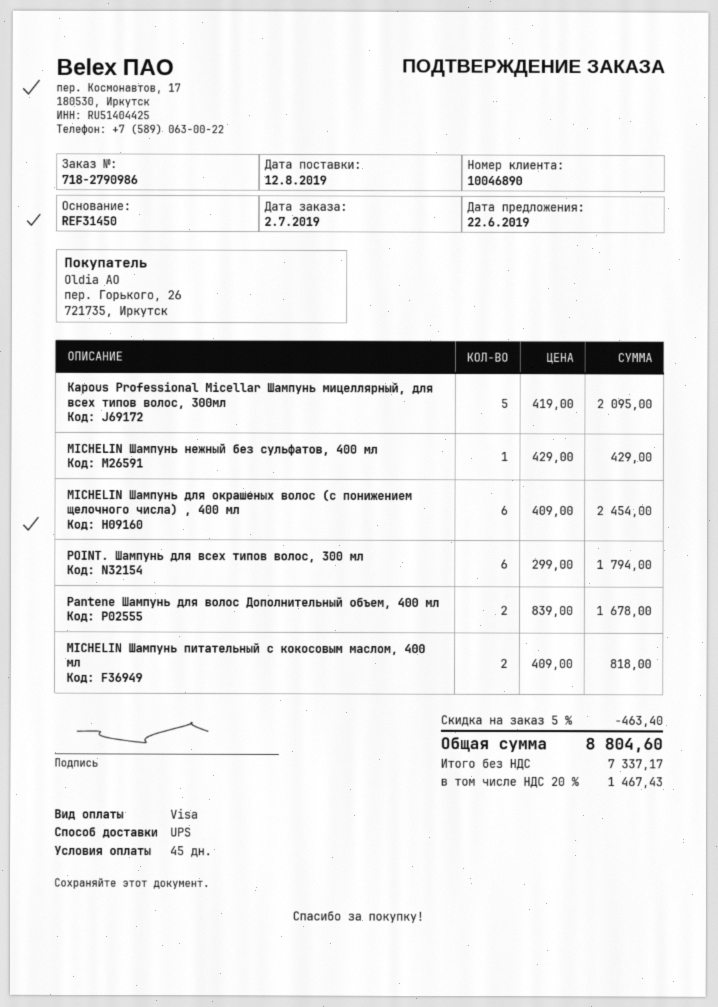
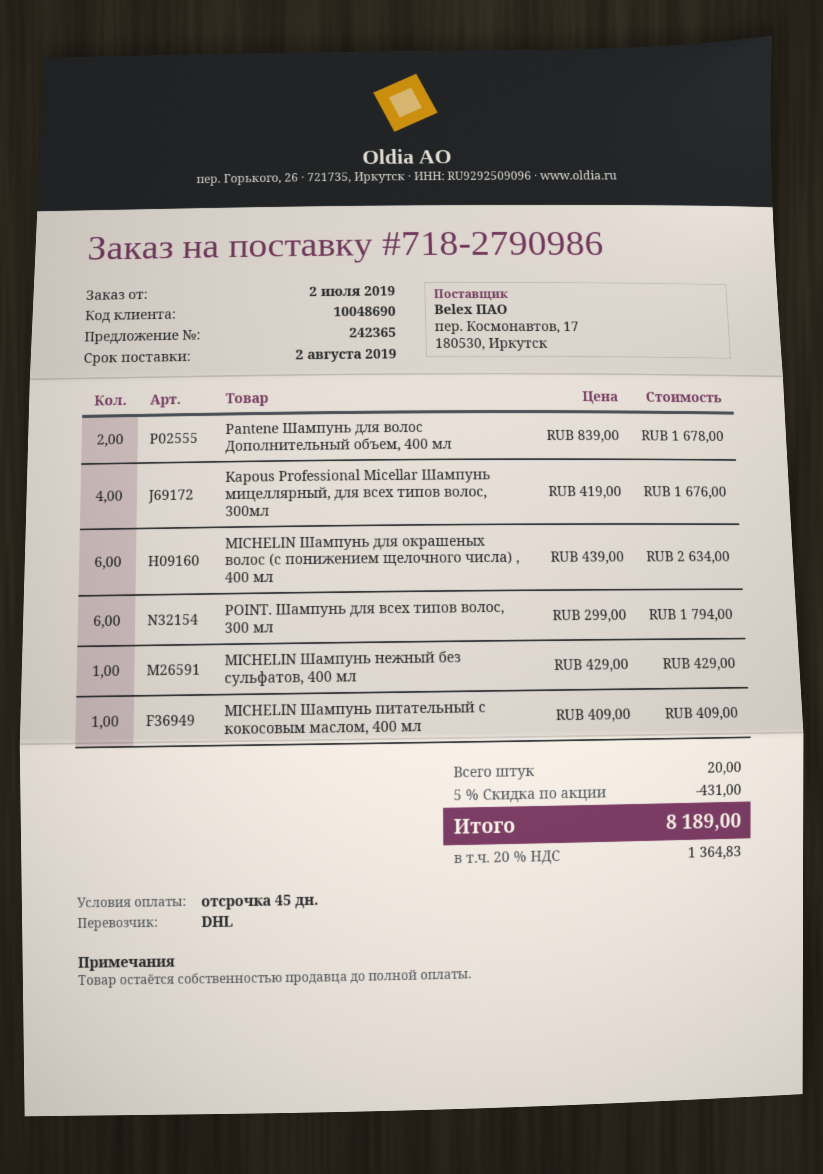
delivery date: 2019-08-12 -> 2019-08-02
customer number: 10046890 -> 10048690
shipping method: UPS -> DHL
Kapous Professional Micellar Шампунь мицеллярный, для всех типов волос, 300мл: 5 x 419.00 = 2095.00 -> 4 x 419.00 = 1676.00
MICHELIN Шампунь для окрашеных волос (с понижением щелочного числа) , 400 мл: 6 x 409.00 = 2454.00 -> 6 x 439.00 = 2634.00
MICHELIN Шампунь питательный с кокосовым маслом, 400 мл: 2 x 409.00 = 818.00 -> 1 x 409.00 = 409.00
discount: 5% = 463.40 -> 5% = 431.00
tax: 20% = 1467.43 -> 20% = 1364.83
total: 8804.60 -> 8189.00

